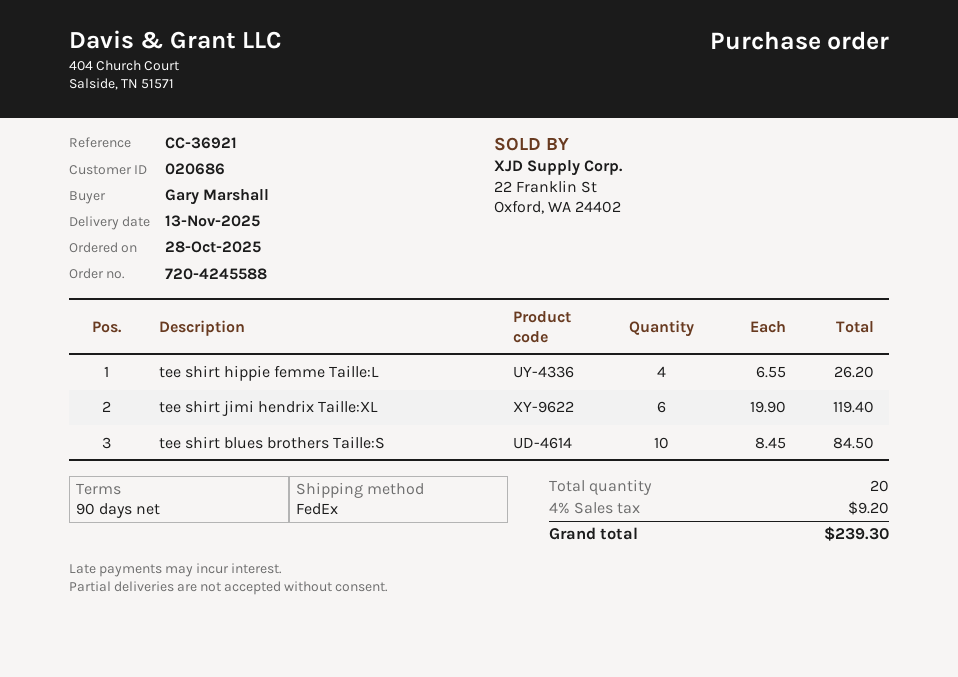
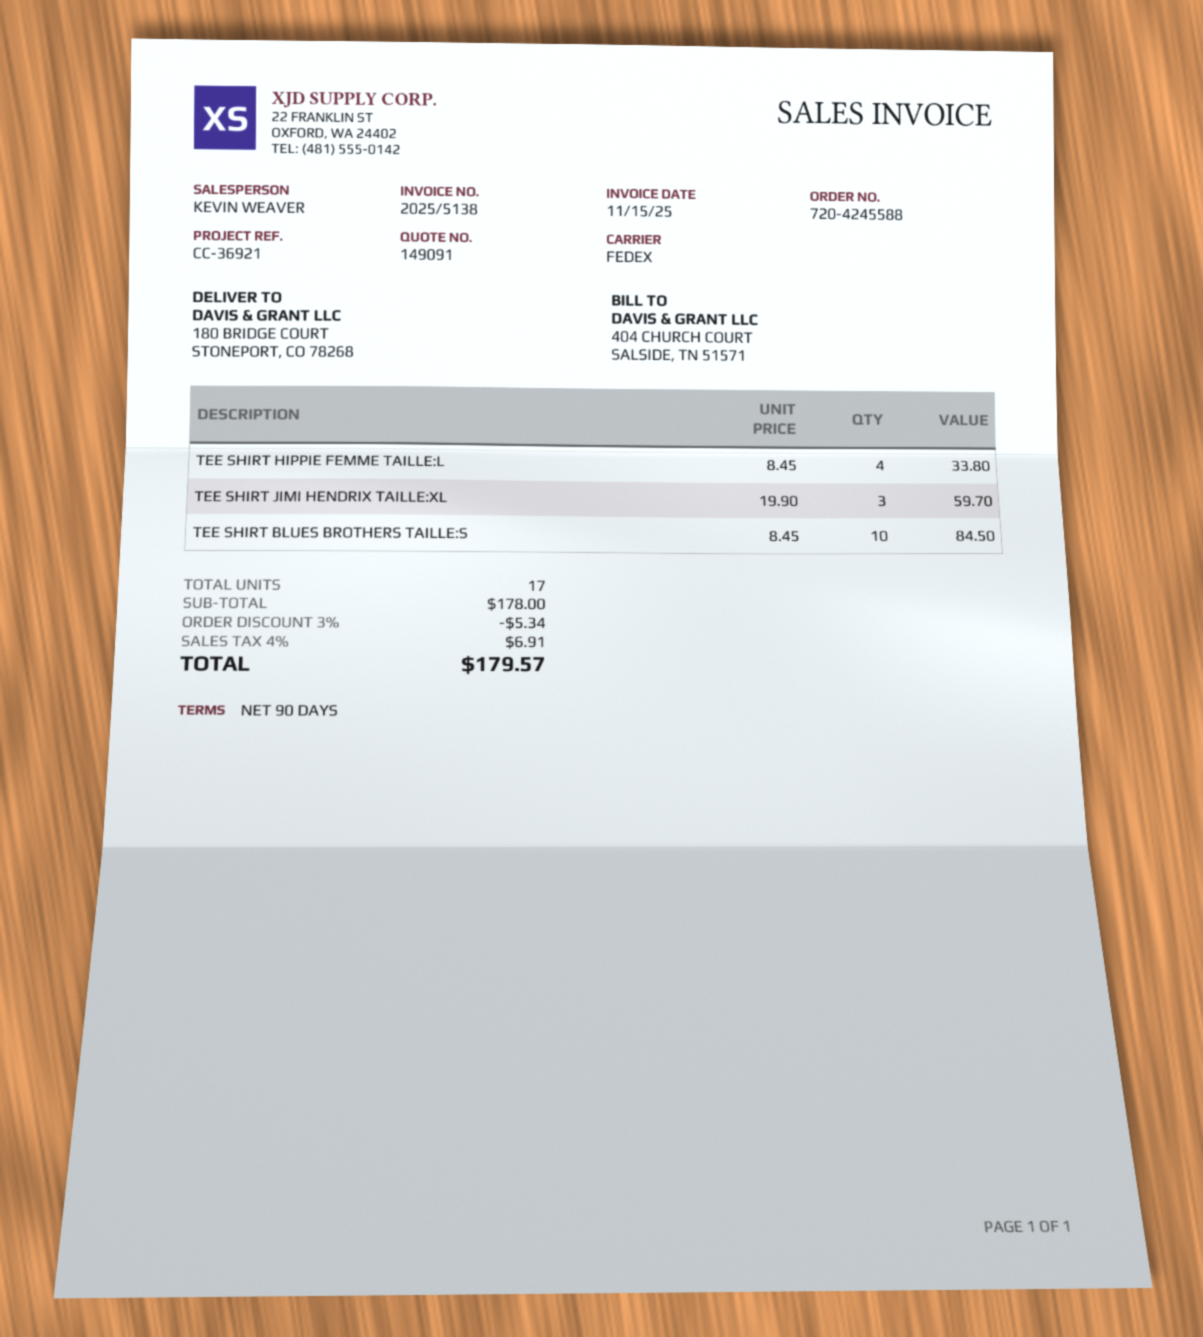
tee shirt hippie femme Taille:L: 4 x 6.55 = 26.20 -> 4 x 8.45 = 33.80
tee shirt jimi hendrix Taille:XL: 6 x 19.90 = 119.40 -> 3 x 19.90 = 59.70
total quantity: 20 -> 17
discount: none -> 3% = 5.34
tax: 4% = 9.20 -> 4% = 6.91
total: 239.30 -> 179.57

